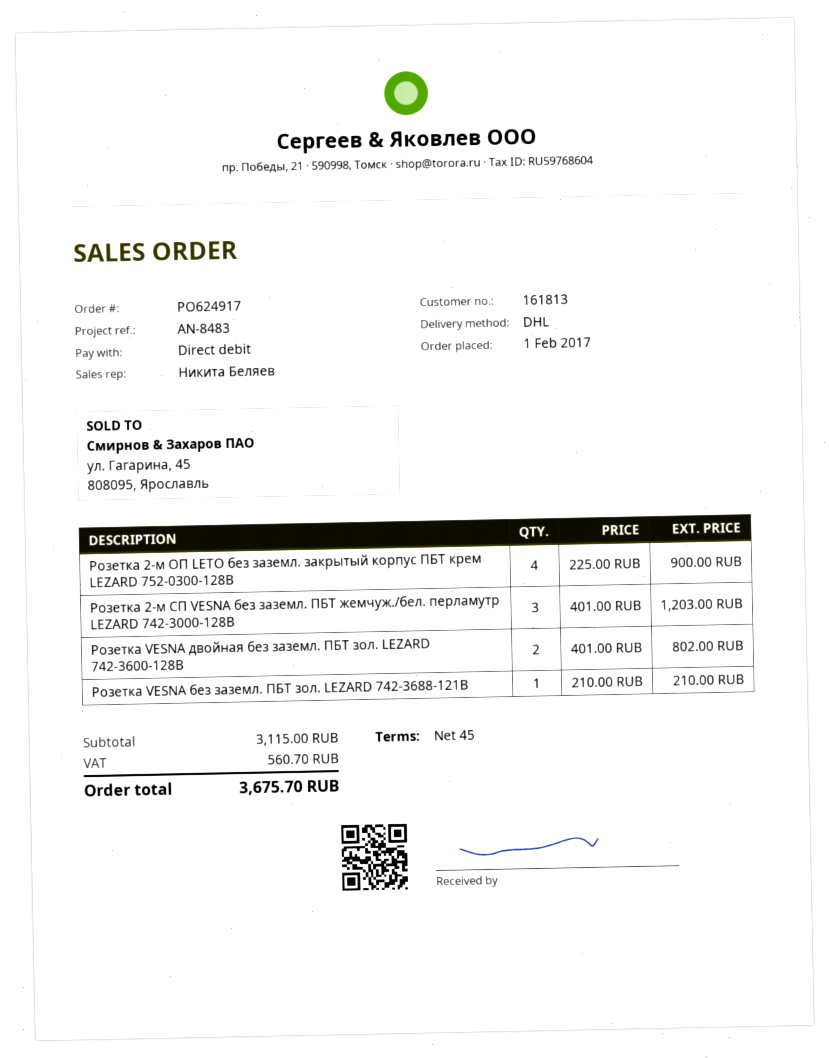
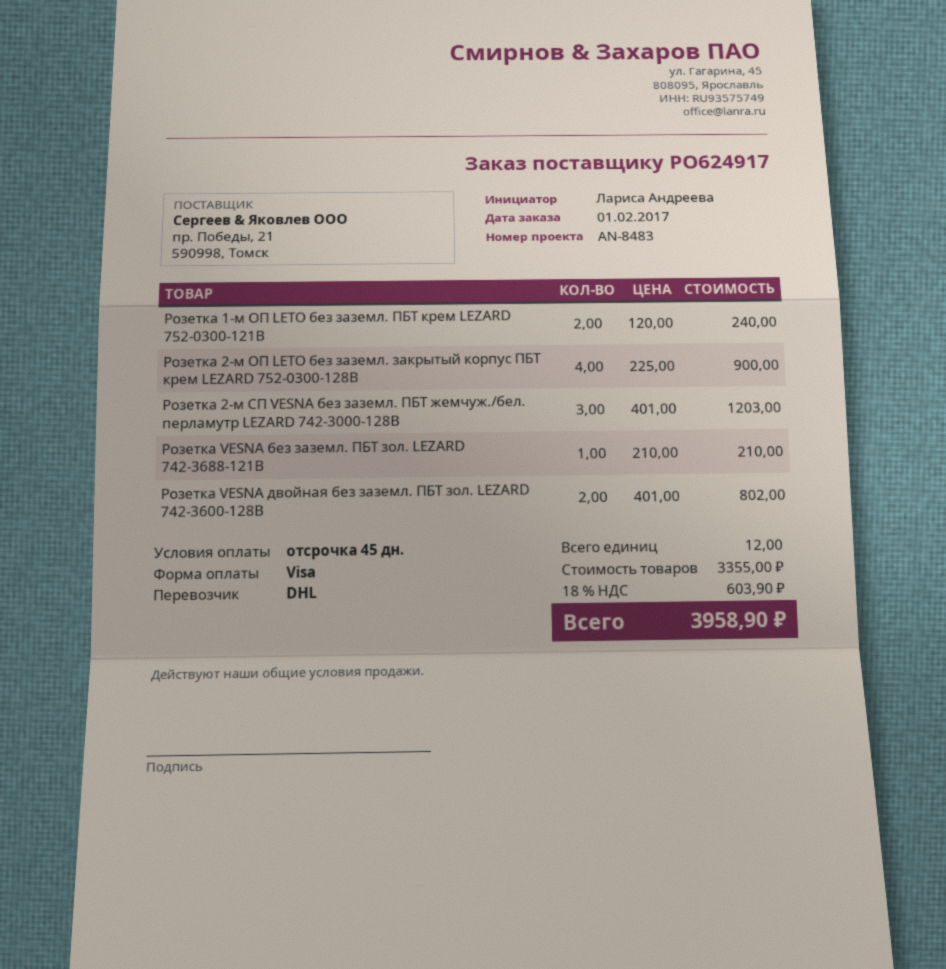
payment method: direct debit -> Visa
Розетка 1-м ОП LETO без заземл. ПБТ крем LEZARD 752-0300-121B: none -> 2 x 120.00 = 240.00
subtotal: 3115.00 -> 3355.00
tax: 560.70 -> 603.90
total: 3675.70 -> 3958.90

